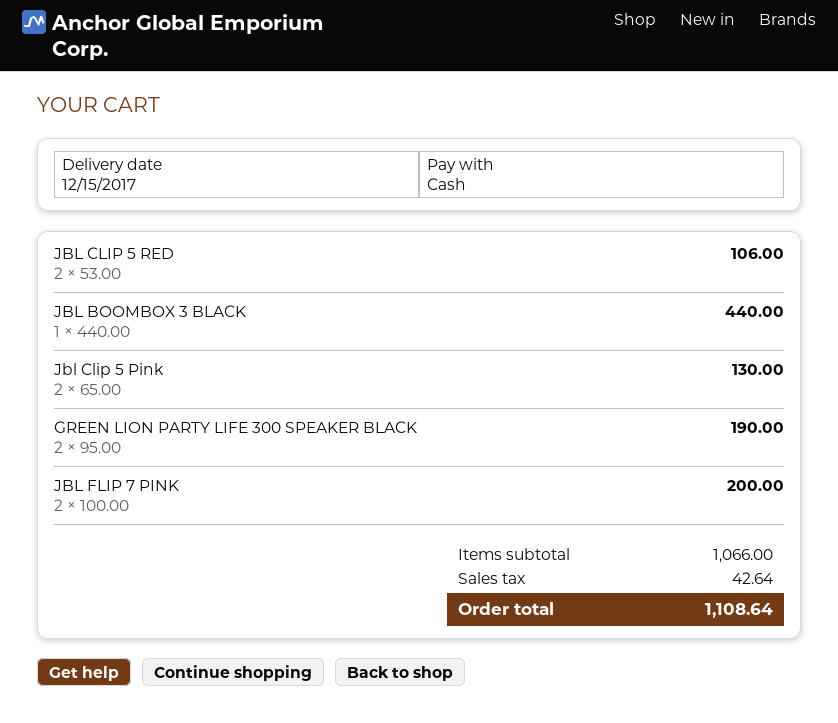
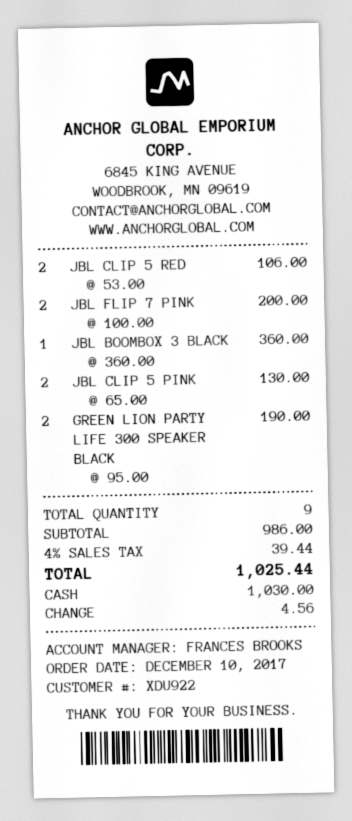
JBL BOOMBOX 3 BLACK: 1 x 440.00 = 440.00 -> 1 x 360.00 = 360.00
subtotal: 1066.00 -> 986.00
tax: 42.64 -> 39.44
total: 1108.64 -> 1025.44

